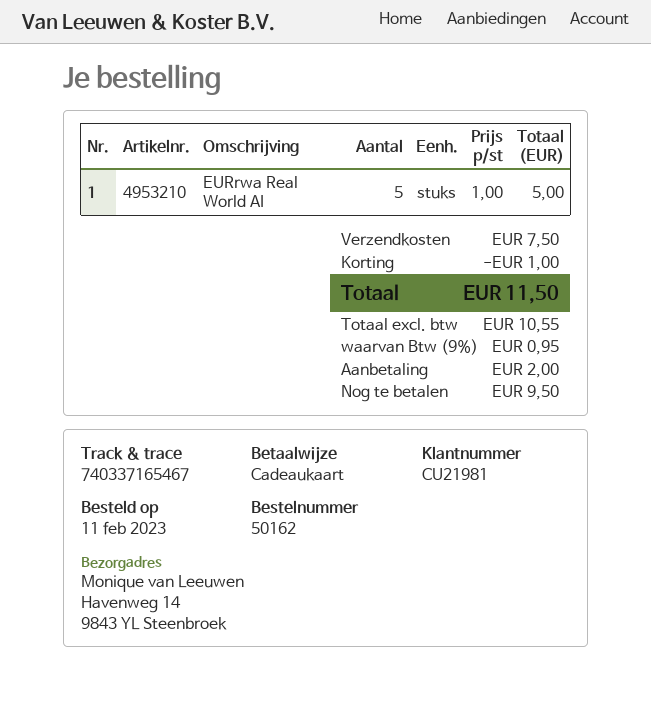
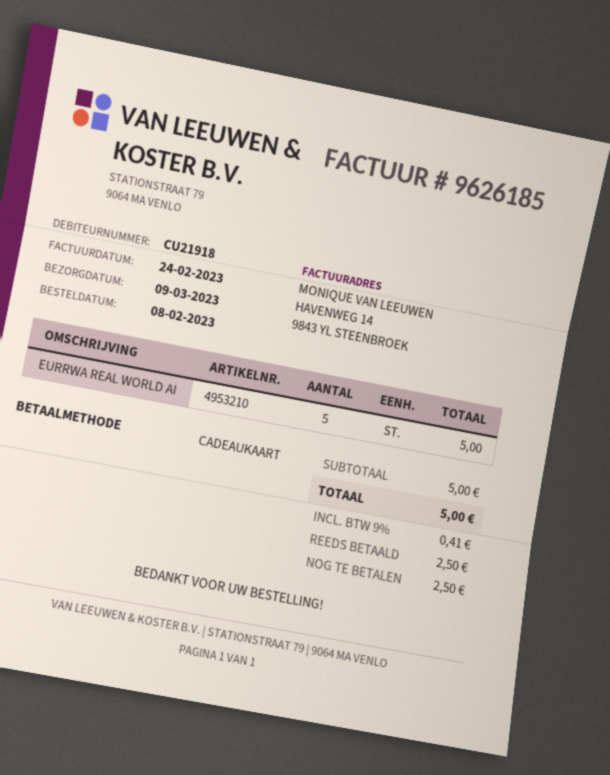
order date: 2023-02-11 -> 2023-02-08
customer number: CU21981 -> CU21918
discount: 1.00 -> none
shipping: 7.50 -> none
tax: 9% = 0.95 -> 9% = 0.41
total: 11.50 -> 5.00
deposit: 2.00 -> 2.50
balance: 9.50 -> 2.50

